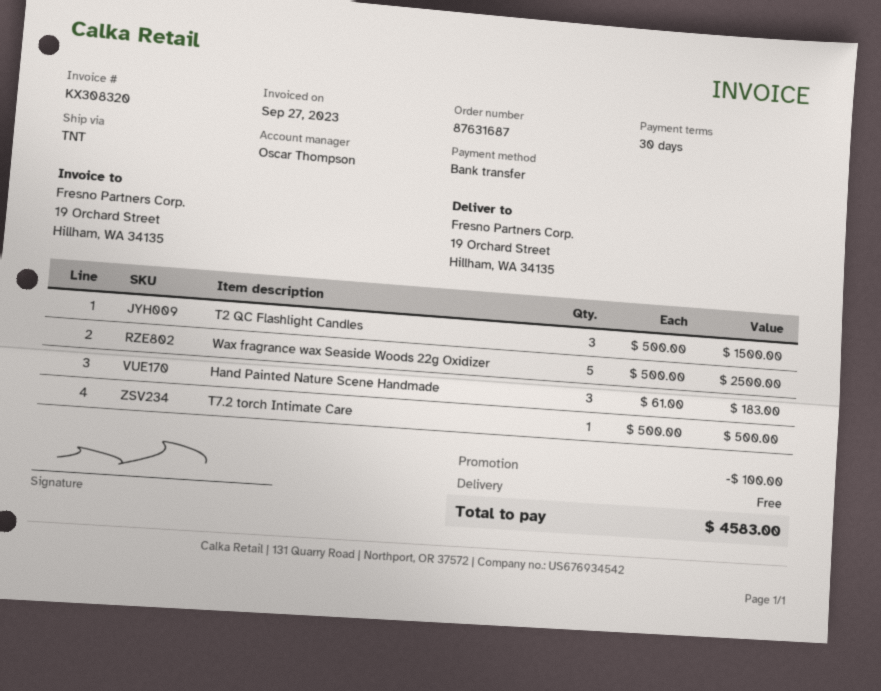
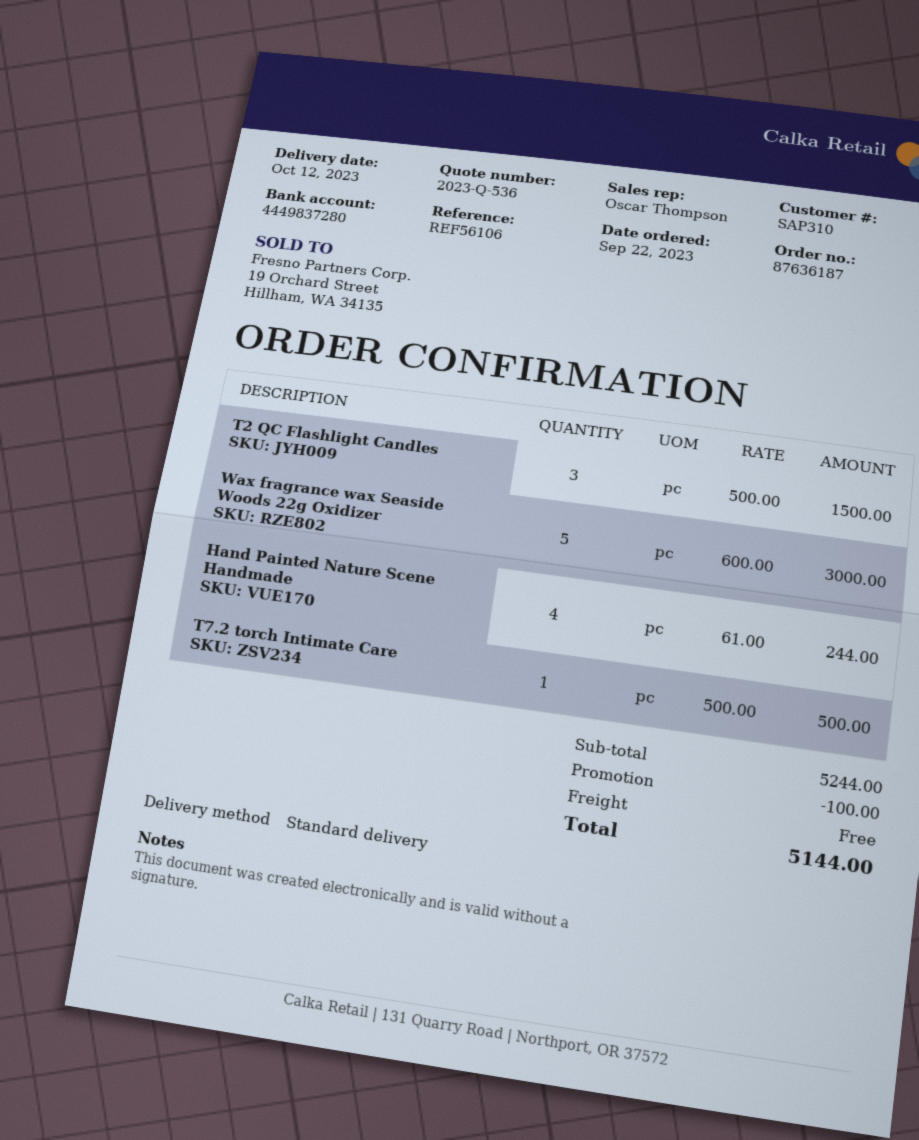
order number: 87631687 -> 87636187
shipping method: TNT -> standard
Wax fragrance wax Seaside Woods 22g Oxidizer: 5 x 500.00 = 2500.00 -> 5 x 600.00 = 3000.00
Hand Painted Nature Scene Handmade: 3 x 61.00 = 183.00 -> 4 x 61.00 = 244.00
total: 4583.00 -> 5144.00

